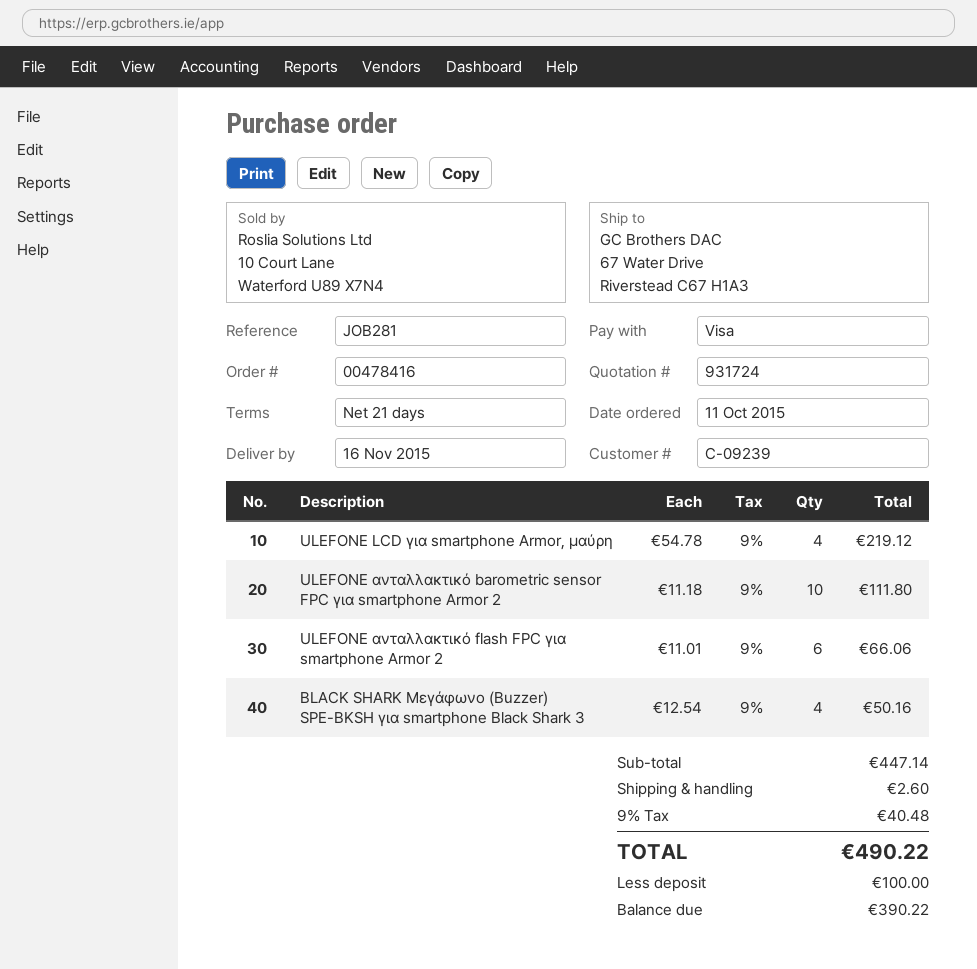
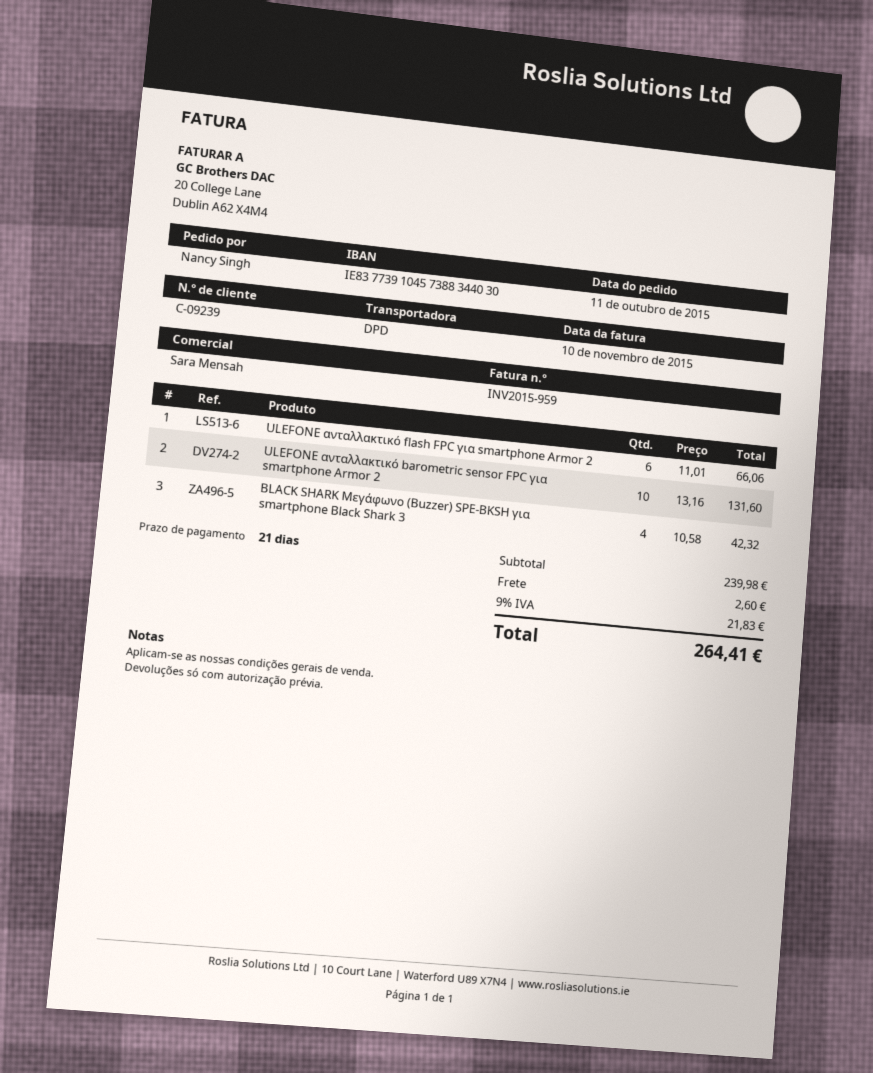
ULEFONE LCD για smartphone Armor, μαύρη: 4 x 54.78 = 219.12 -> none
ULEFONE ανταλλακτικό barometric sensor FPC για smartphone Armor 2: 10 x 11.18 = 111.80 -> 10 x 13.16 = 131.60
BLACK SHARK Μεγάφωνο (Buzzer) SPE-BKSH για smartphone Black Shark 3: 4 x 12.54 = 50.16 -> 4 x 10.58 = 42.32
subtotal: 447.14 -> 239.98
tax: 9% = 40.48 -> 9% = 21.83
total: 490.22 -> 264.41

